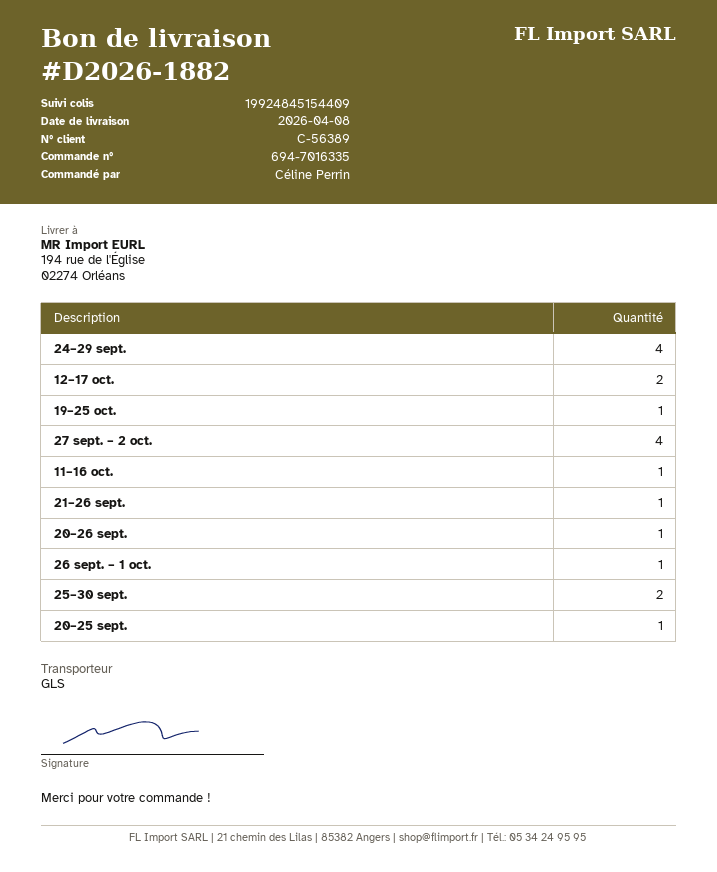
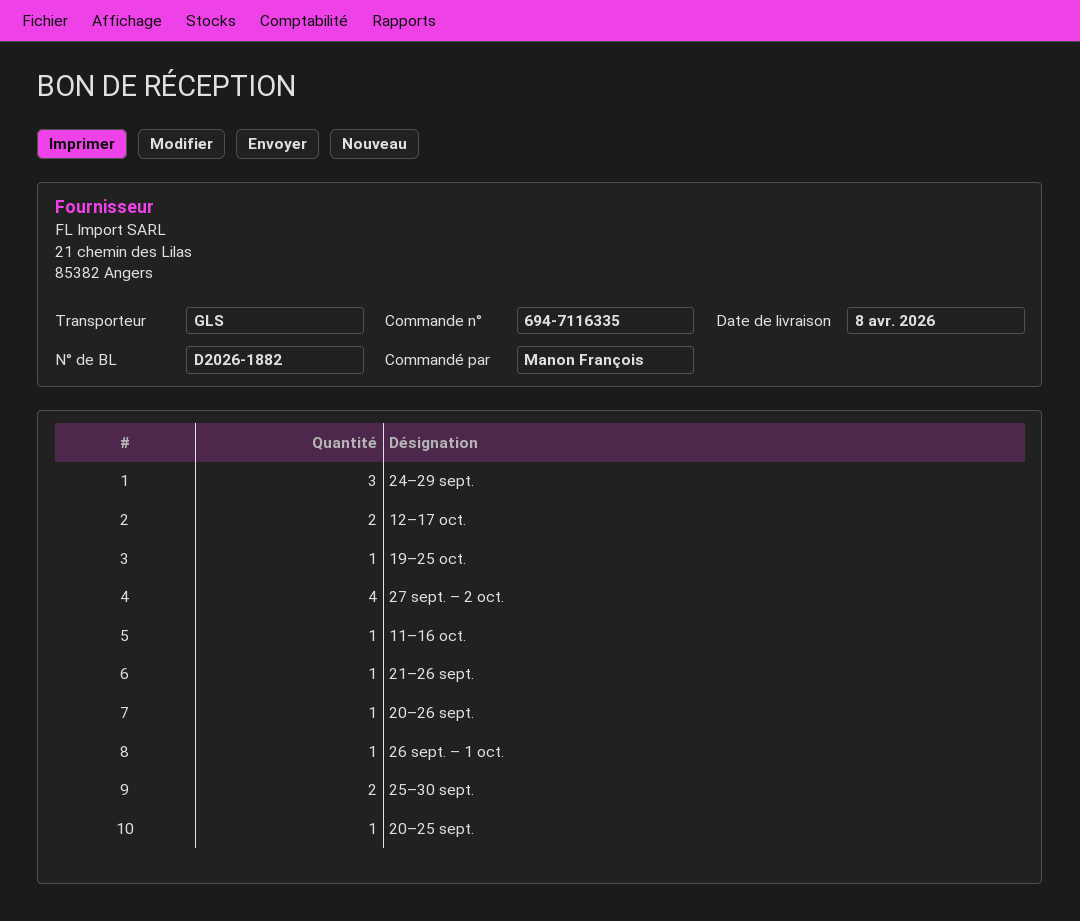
order number: 694-7016335 -> 694-7116335
ordered by: Céline Perrin -> Manon François
24–29 sept.: 4 -> 3

